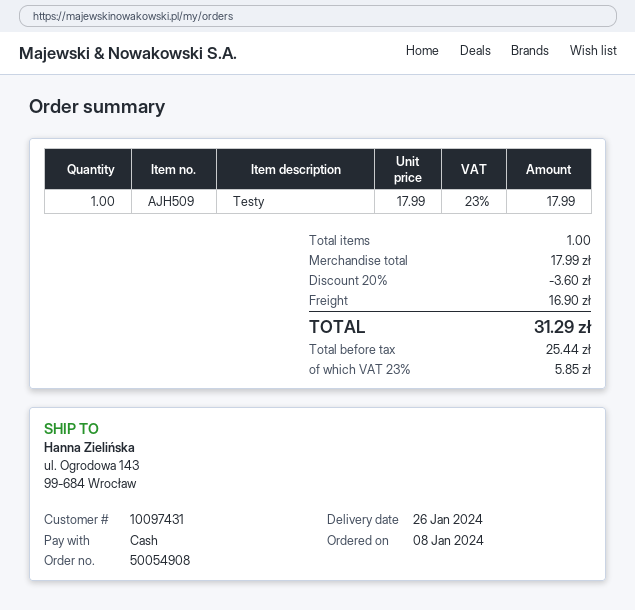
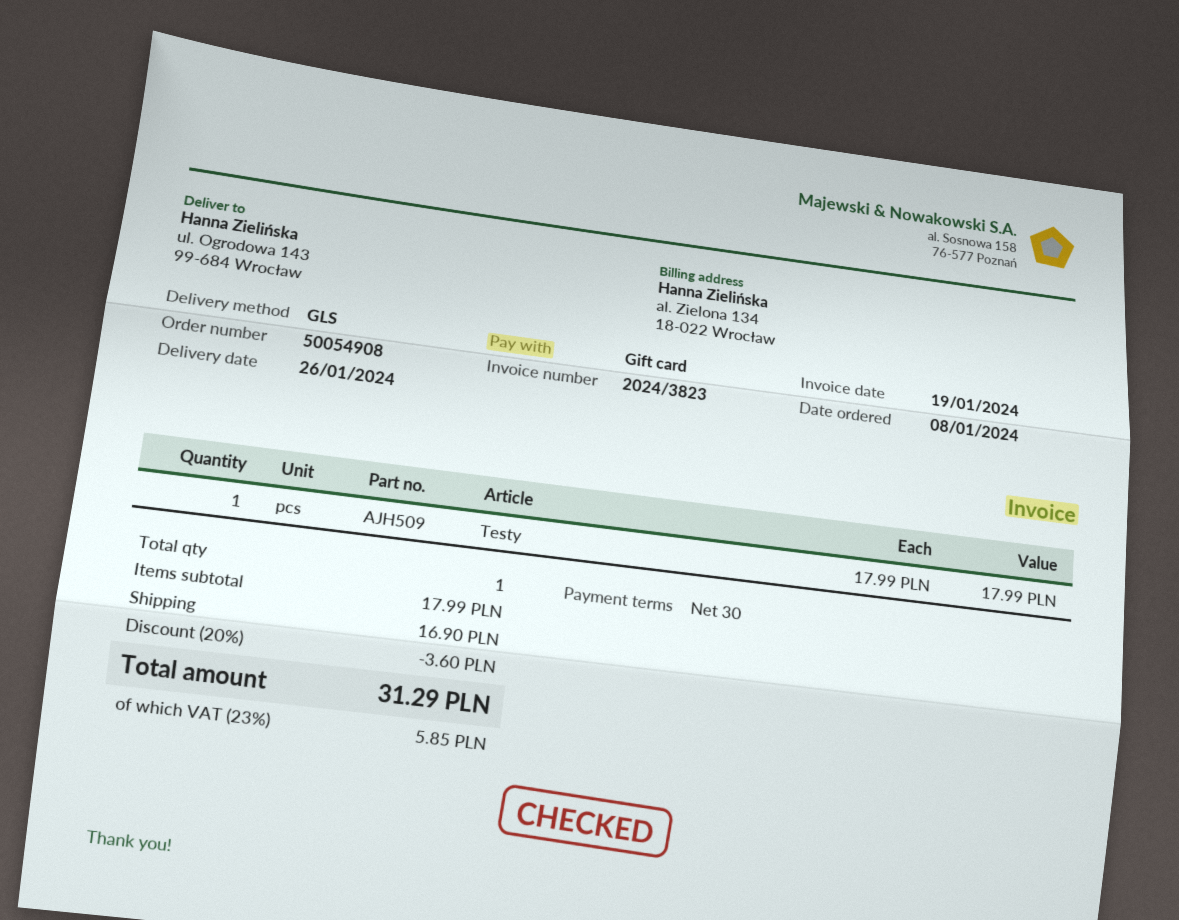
payment method: cash -> gift card

